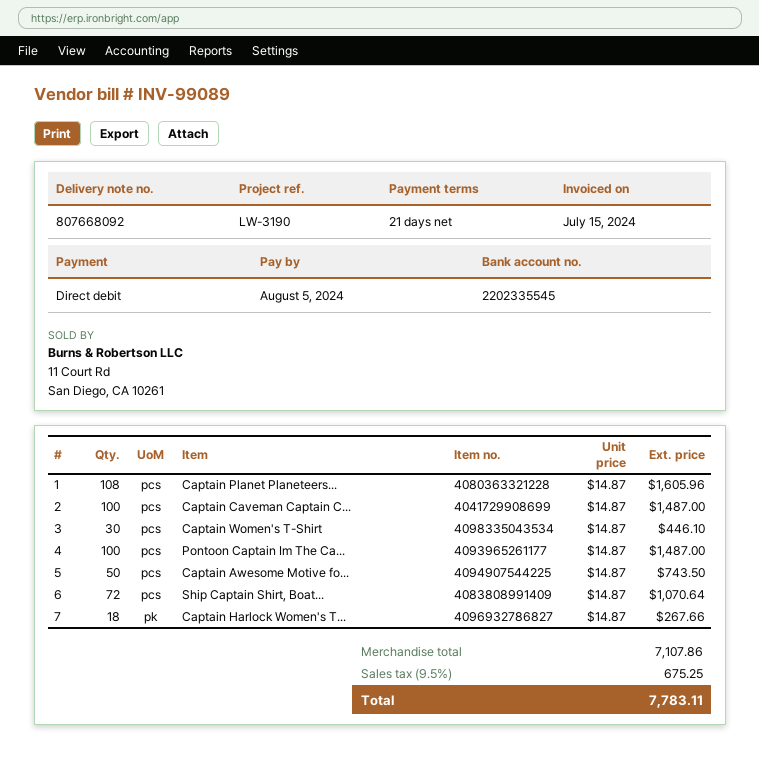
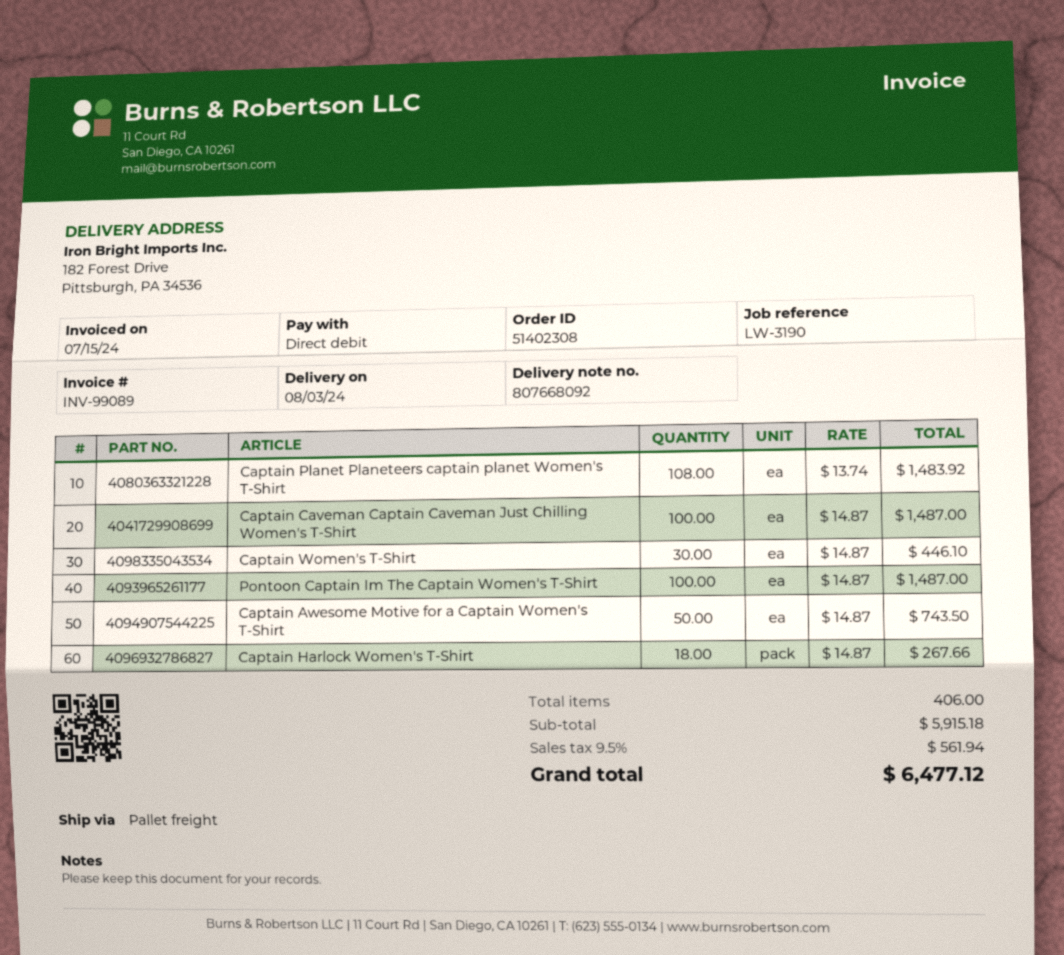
Captain Planet Planeteers...: 108 x 14.87 = 1605.96 -> 108 x 13.74 = 1483.92
Ship Captain Shirt, Boat...: 72 x 14.87 = 1070.64 -> none
subtotal: 7107.86 -> 5915.18
tax: 9.5% = 675.25 -> 9.5% = 561.94
total: 7783.11 -> 6477.12

